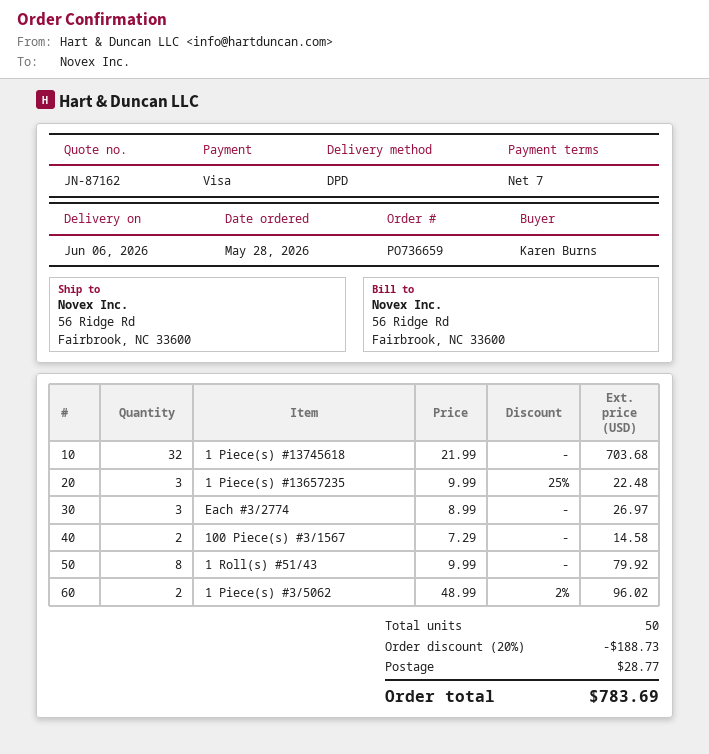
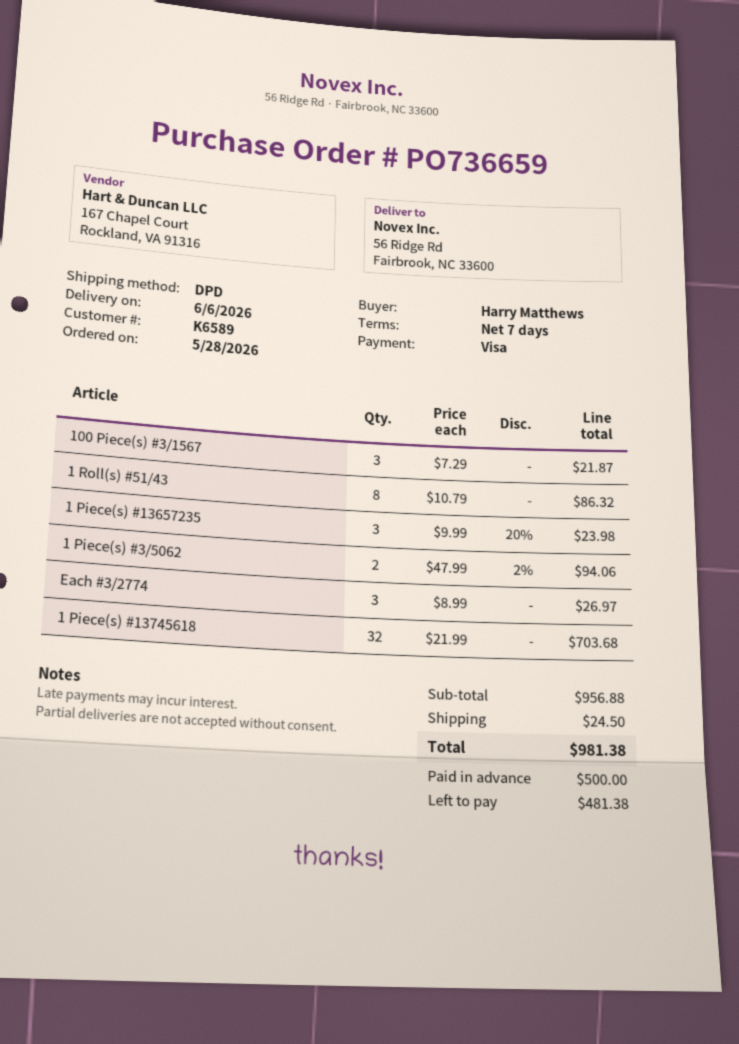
ordered by: Karen Burns -> Harry Matthews
1 Piece(s) #13657235: 3 x 9.99 - 25% = 22.48 -> 3 x 9.99 - 20% = 23.98
100 Piece(s) #3/1567: 2 x 7.29 = 14.58 -> 3 x 7.29 = 21.87
1 Roll(s) #51/43: 8 x 9.99 = 79.92 -> 8 x 10.79 = 86.32
1 Piece(s) #3/5062: 2 x 48.99 - 2% = 96.02 -> 2 x 47.99 - 2% = 94.06
discount: 20% = 188.73 -> none
shipping: 28.77 -> 24.50
total: 783.69 -> 981.38

